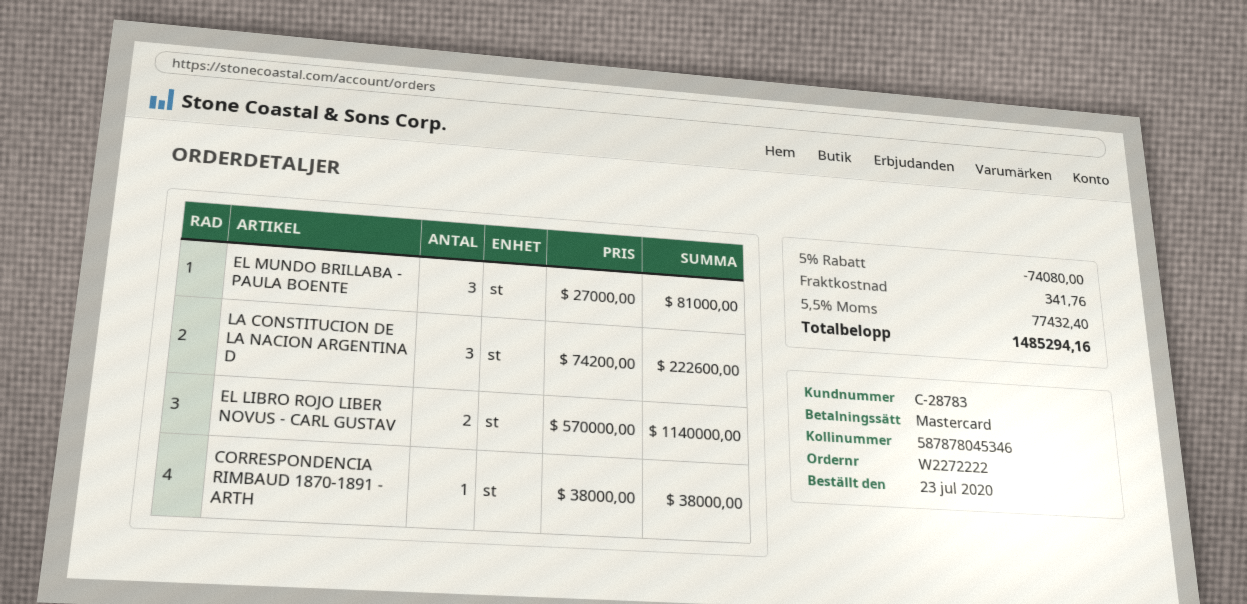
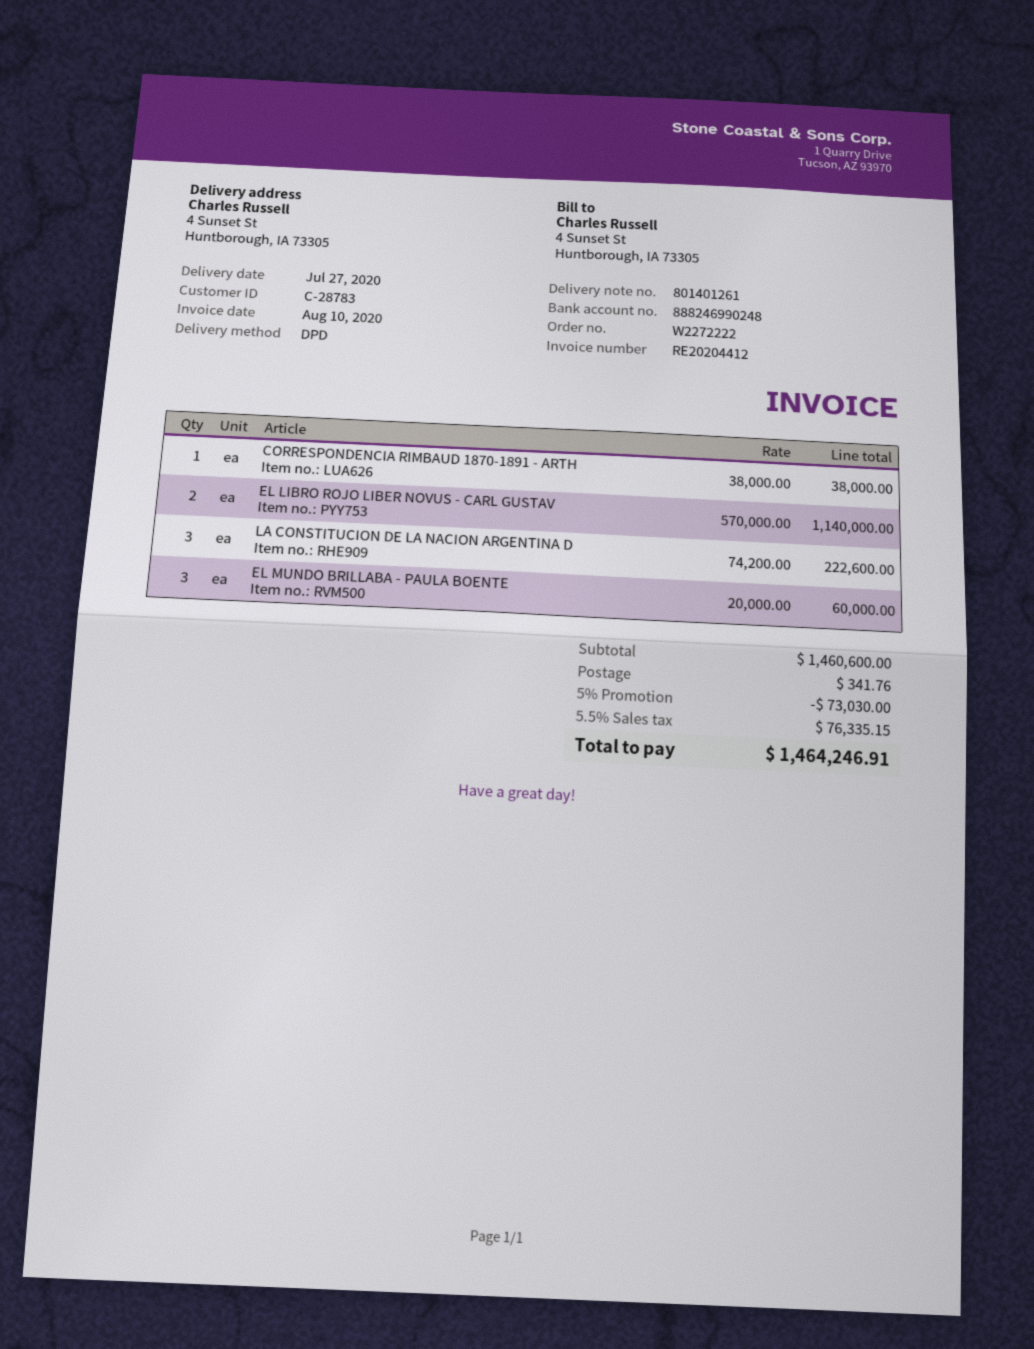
EL MUNDO BRILLABA - PAULA BOENTE: 3 x 27000.00 = 81000.00 -> 3 x 20000.00 = 60000.00
discount: 5% = 74080.00 -> 5% = 73030.00
tax: 5.5% = 77432.40 -> 5.5% = 76335.15
total: 1485294.16 -> 1464246.91

